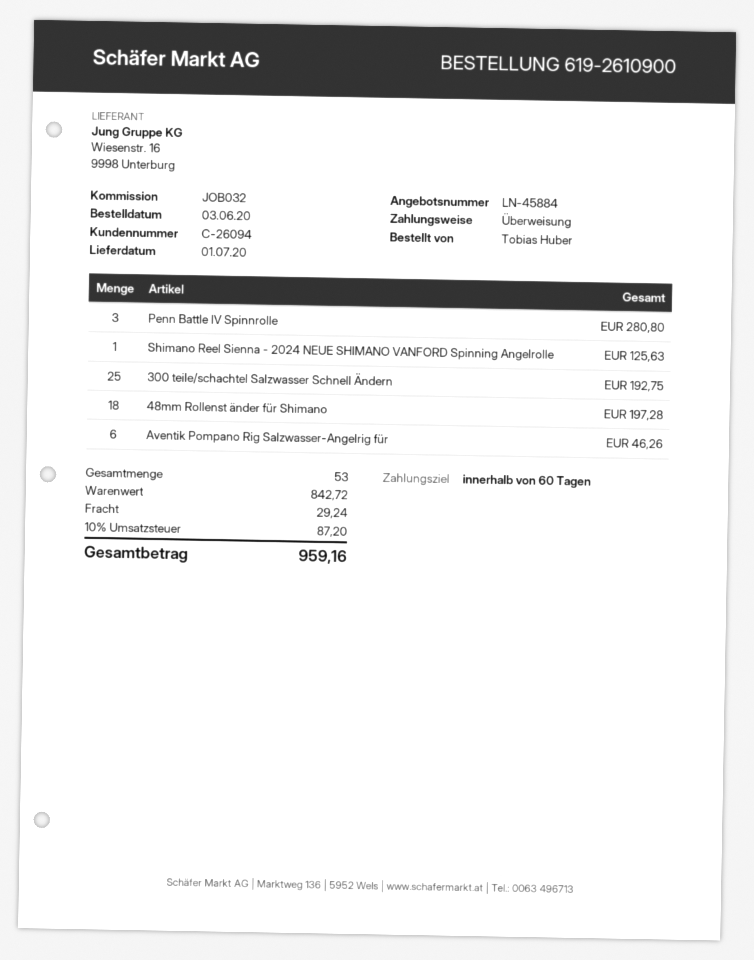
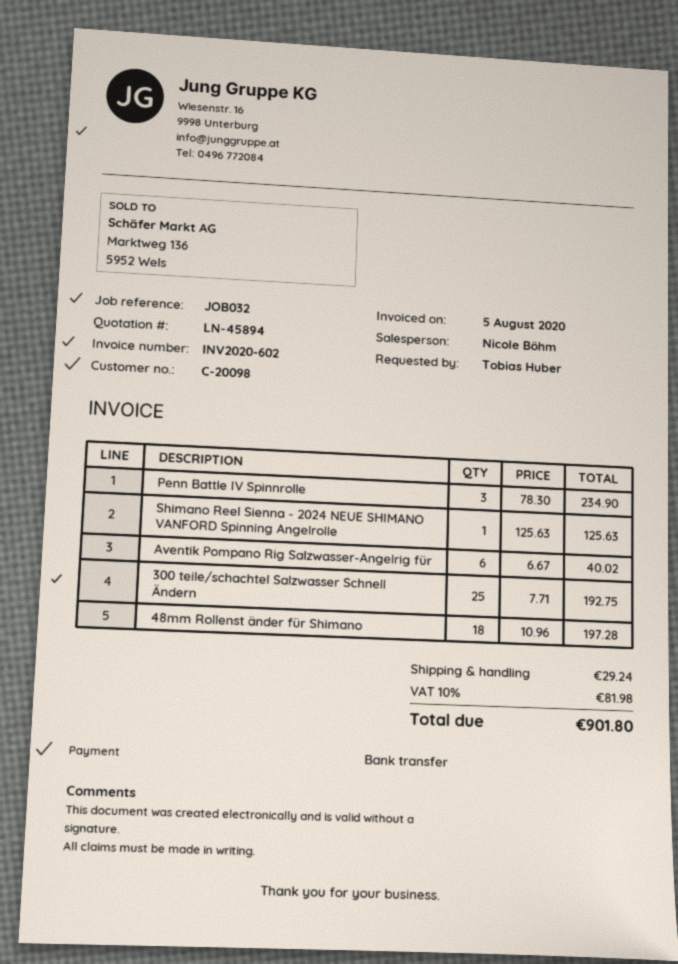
quote number: LN-45884 -> LN-45894
customer number: C-26094 -> C-20098
Penn Battle IV Spinnrolle: 3 for 280.80 -> 3 for 234.90
Aventik Pompano Rig Salzwasser-Angelrig für: 6 for 46.26 -> 6 for 40.02
tax: 10% = 87.20 -> 10% = 81.98
total: 959.16 -> 901.80

